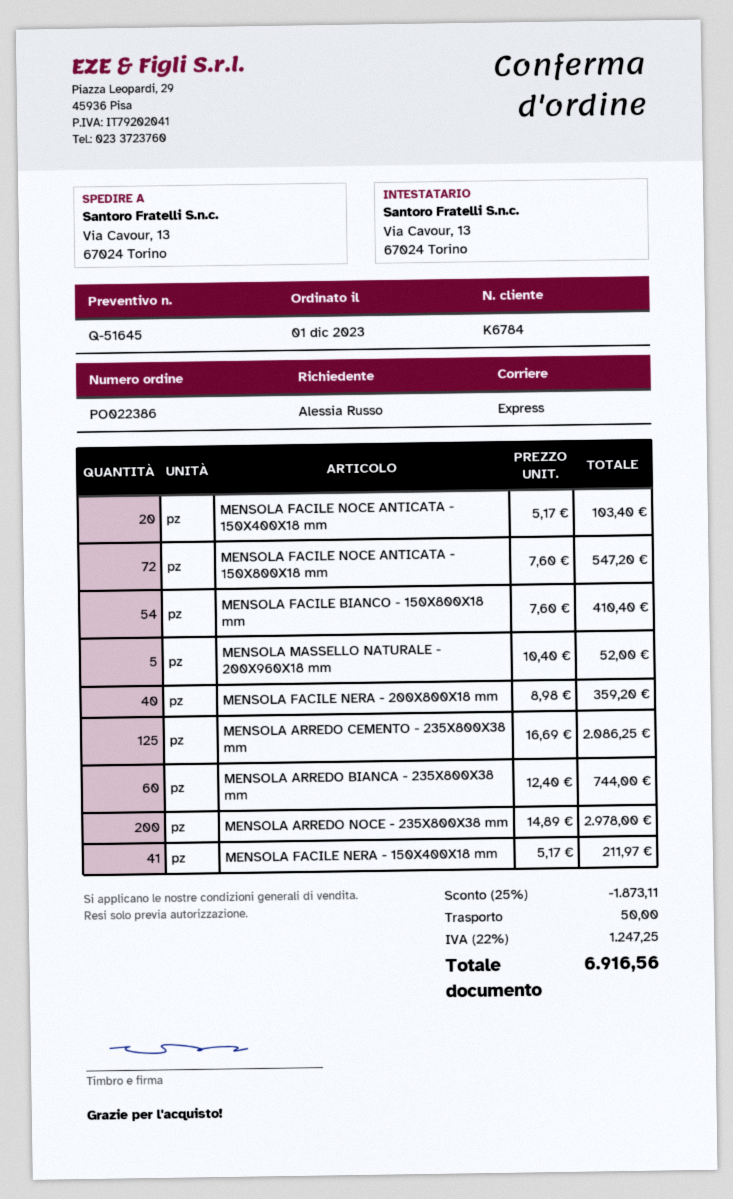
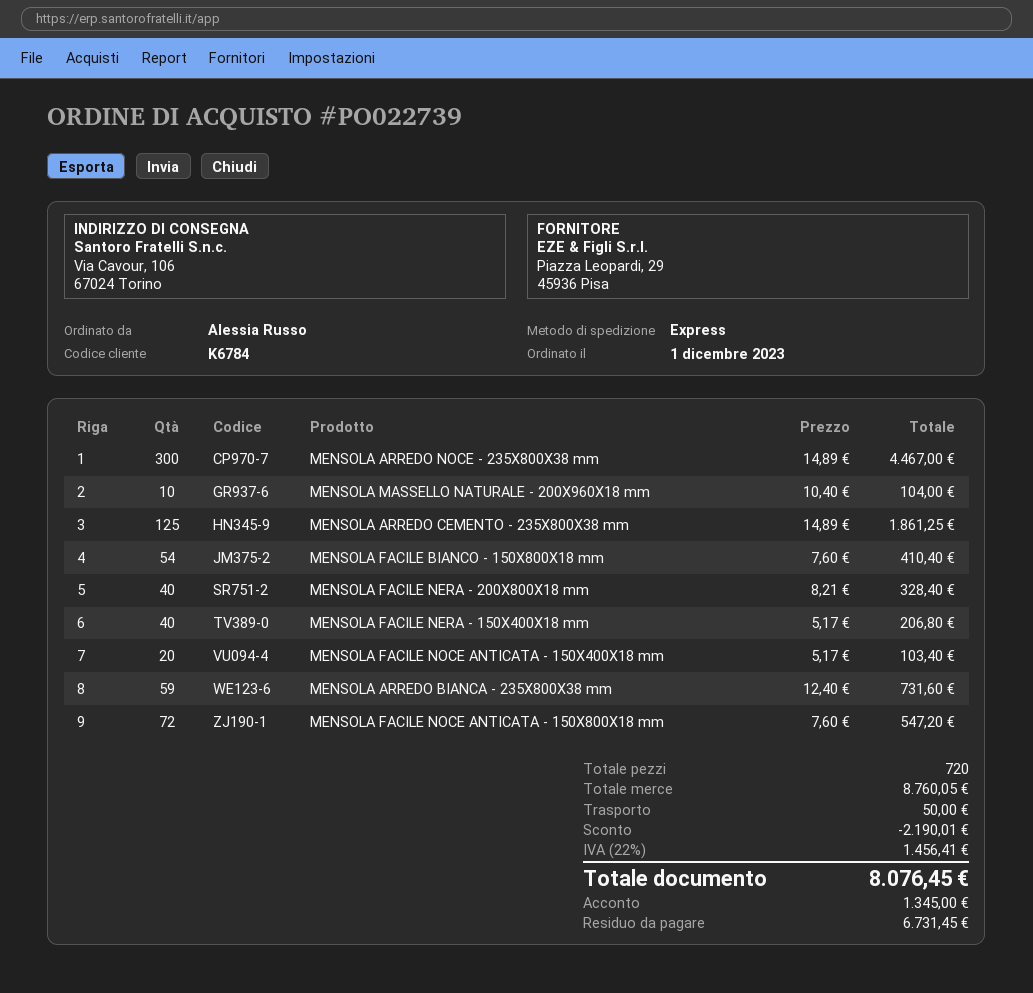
order number: PO022386 -> PO022739
ship to: Via Cavour, 13, 67024 Torino -> Via Cavour, 106, 67024 Torino
MENSOLA MASSELLO NATURALE - 200X960X18 mm: 5 x 10.40 = 52.00 -> 10 x 10.40 = 104.00
MENSOLA FACILE NERA - 200X800X18 mm: 40 x 8.98 = 359.20 -> 40 x 8.21 = 328.40
MENSOLA ARREDO CEMENTO - 235X800X38 mm: 125 x 16.69 = 2086.25 -> 125 x 14.89 = 1861.25
MENSOLA ARREDO BIANCA - 235X800X38 mm: 60 x 12.40 = 744.00 -> 59 x 12.40 = 731.60
MENSOLA ARREDO NOCE - 235X800X38 mm: 200 x 14.89 = 2978.00 -> 300 x 14.89 = 4467.00
MENSOLA FACILE NERA - 150X400X18 mm: 41 x 5.17 = 211.97 -> 40 x 5.17 = 206.80
discount: 1873.11 -> 2190.01
tax: 22% = 1247.25 -> 22% = 1456.41
total: 6916.56 -> 8076.45

